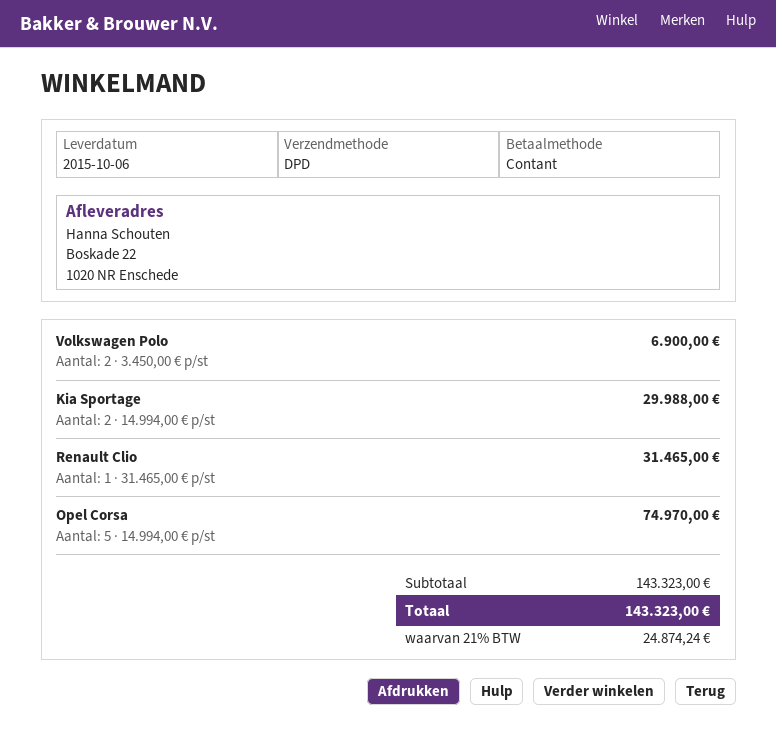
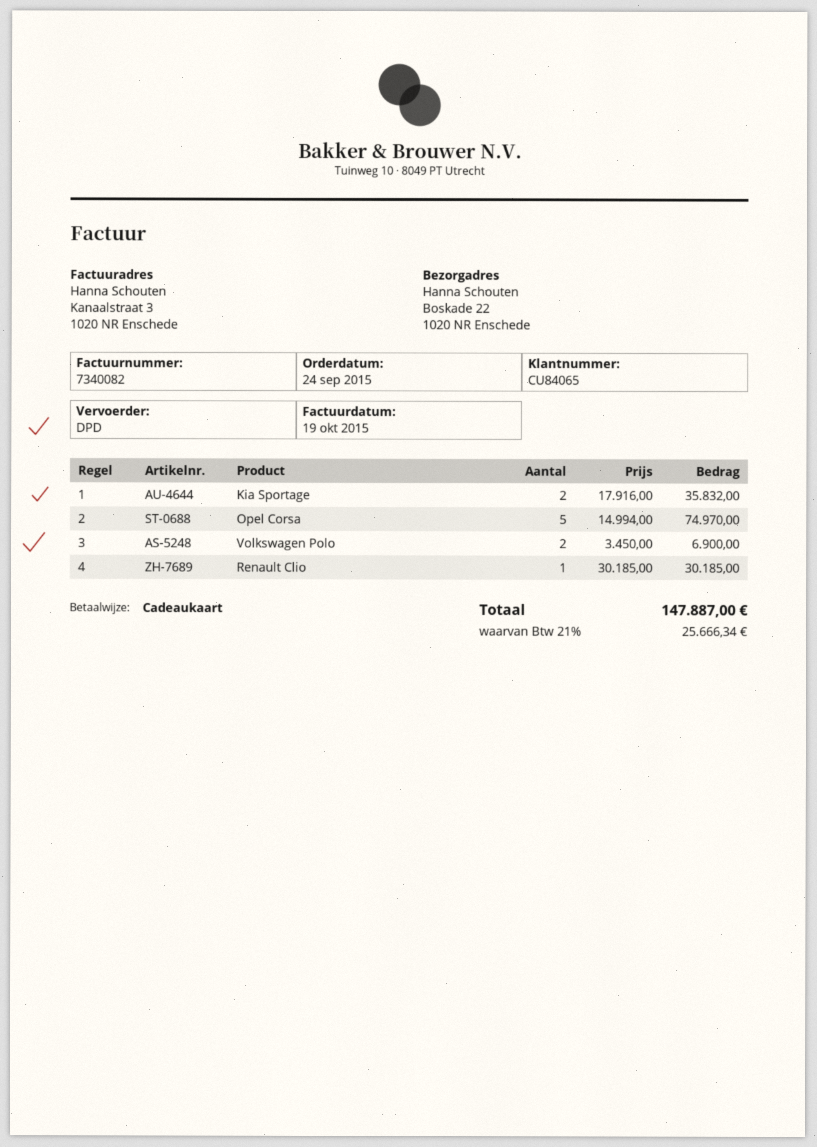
payment method: cash -> gift card
Kia Sportage: 2 x 14994.00 = 29988.00 -> 2 x 17916.00 = 35832.00
Renault Clio: 1 x 31465.00 = 31465.00 -> 1 x 30185.00 = 30185.00
tax: 21% = 24874.24 -> 21% = 25666.34
total: 143323.00 -> 147887.00

